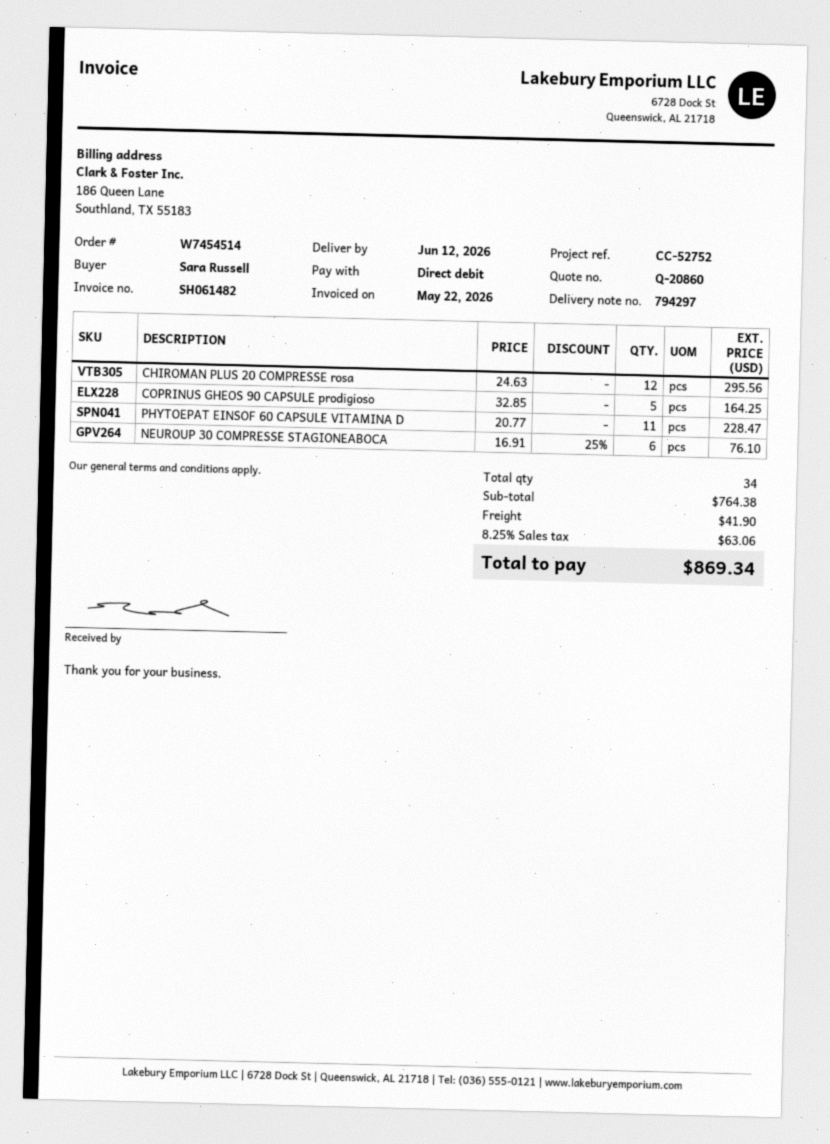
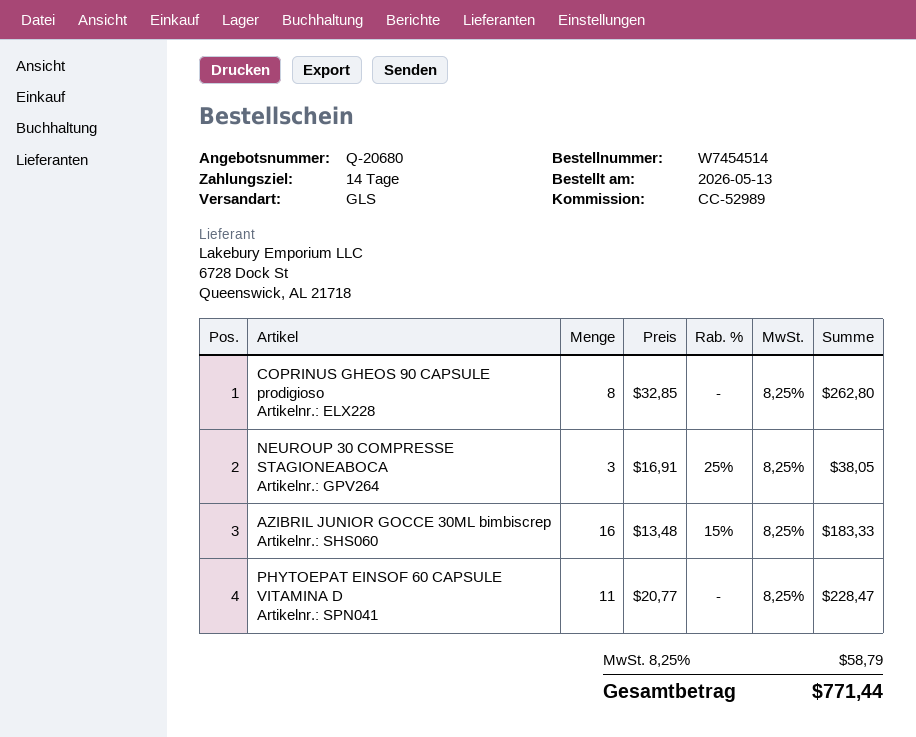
quote number: Q-20860 -> Q-20680
reference: CC-52752 -> CC-52989
CHIROMAN PLUS 20 COMPRESSE rosa: 12 x 24.63 = 295.56 -> none
COPRINUS GHEOS 90 CAPSULE prodigioso: 5 x 32.85 = 164.25 -> 8 x 32.85 = 262.80
NEUROUP 30 COMPRESSE STAGIONEABOCA: 6 x 16.91 - 25% = 76.10 -> 3 x 16.91 - 25% = 38.05
AZIBRIL JUNIOR GOCCE 30ML bimbiscrep: none -> 16 x 13.48 - 15% = 183.33
shipping: 41.90 -> none
tax: 8.25% = 63.06 -> 8.25% = 58.79
total: 869.34 -> 771.44

